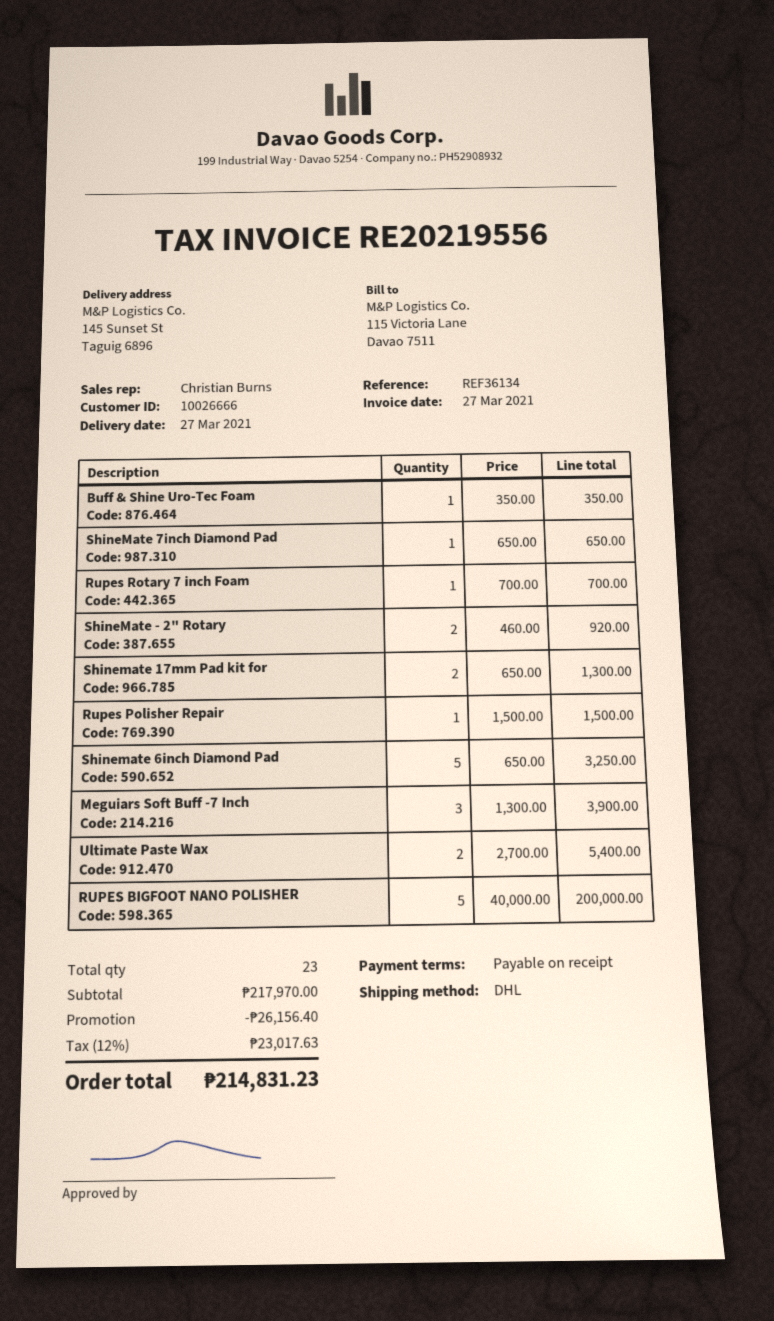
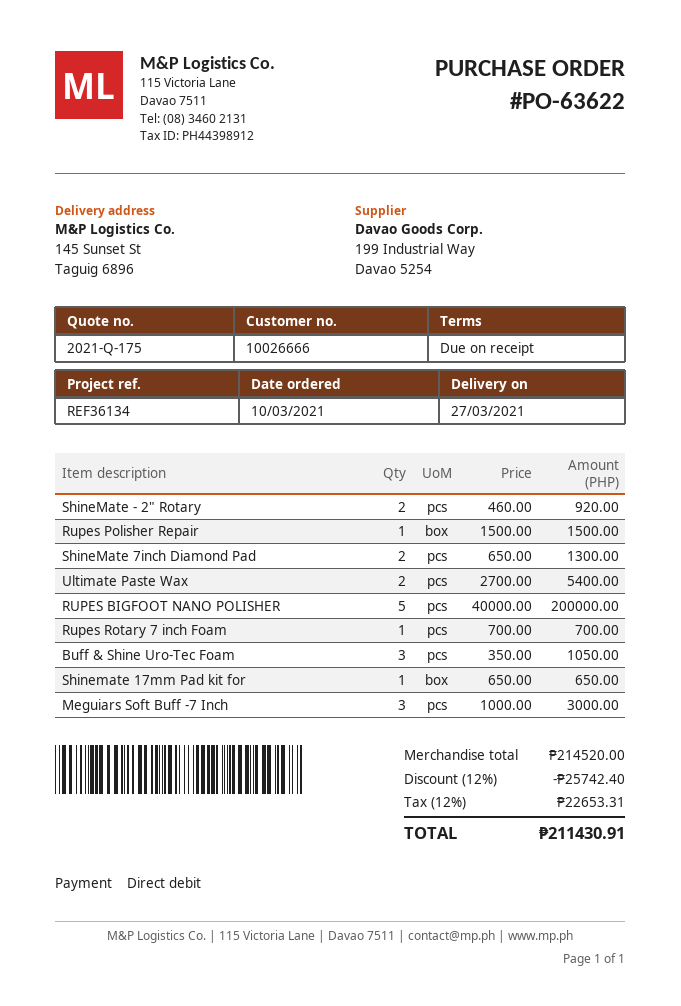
Buff & Shine Uro-Tec Foam: 1 x 350.00 = 350.00 -> 3 x 350.00 = 1050.00
ShineMate 7inch Diamond Pad: 1 x 650.00 = 650.00 -> 2 x 650.00 = 1300.00
Shinemate 17mm Pad kit for: 2 x 650.00 = 1300.00 -> 1 x 650.00 = 650.00
Shinemate 6inch Diamond Pad: 5 x 650.00 = 3250.00 -> none
Meguiars Soft Buff -7 Inch: 3 x 1300.00 = 3900.00 -> 3 x 1000.00 = 3000.00
subtotal: 217970.00 -> 214520.00
discount: 26156.40 -> 25742.40
tax: 12% = 23017.63 -> 12% = 22653.31
total: 214831.23 -> 211430.91

